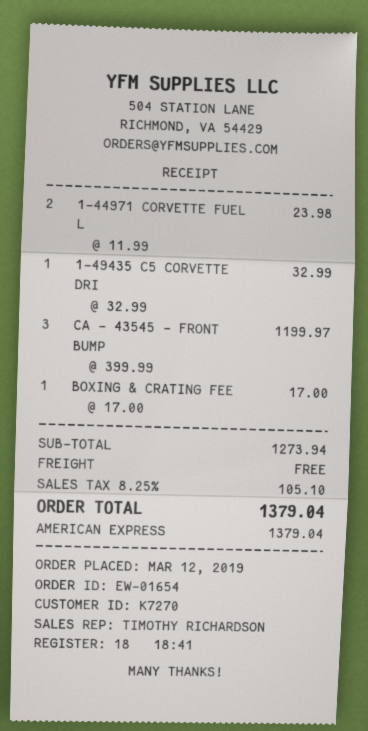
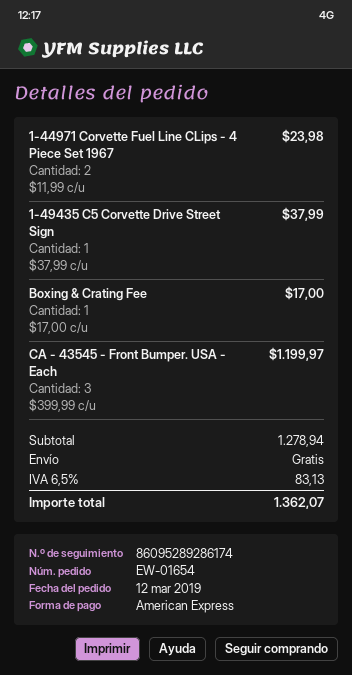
1-49435 C5 CORVETTE DRI: 1 x 32.99 = 32.99 -> 1 x 37.99 = 37.99
subtotal: 1273.94 -> 1278.94
tax: 8.25% = 105.10 -> 6.5% = 83.13
total: 1379.04 -> 1362.07

